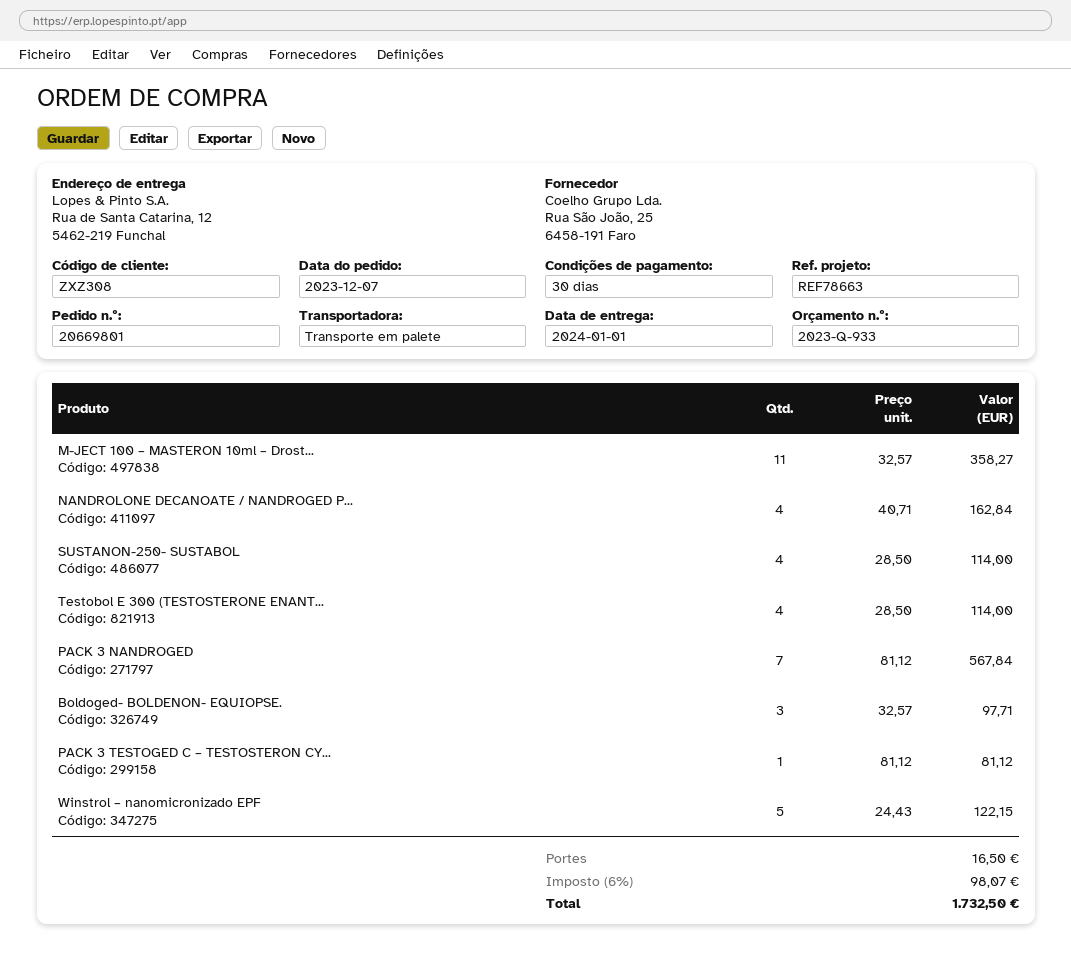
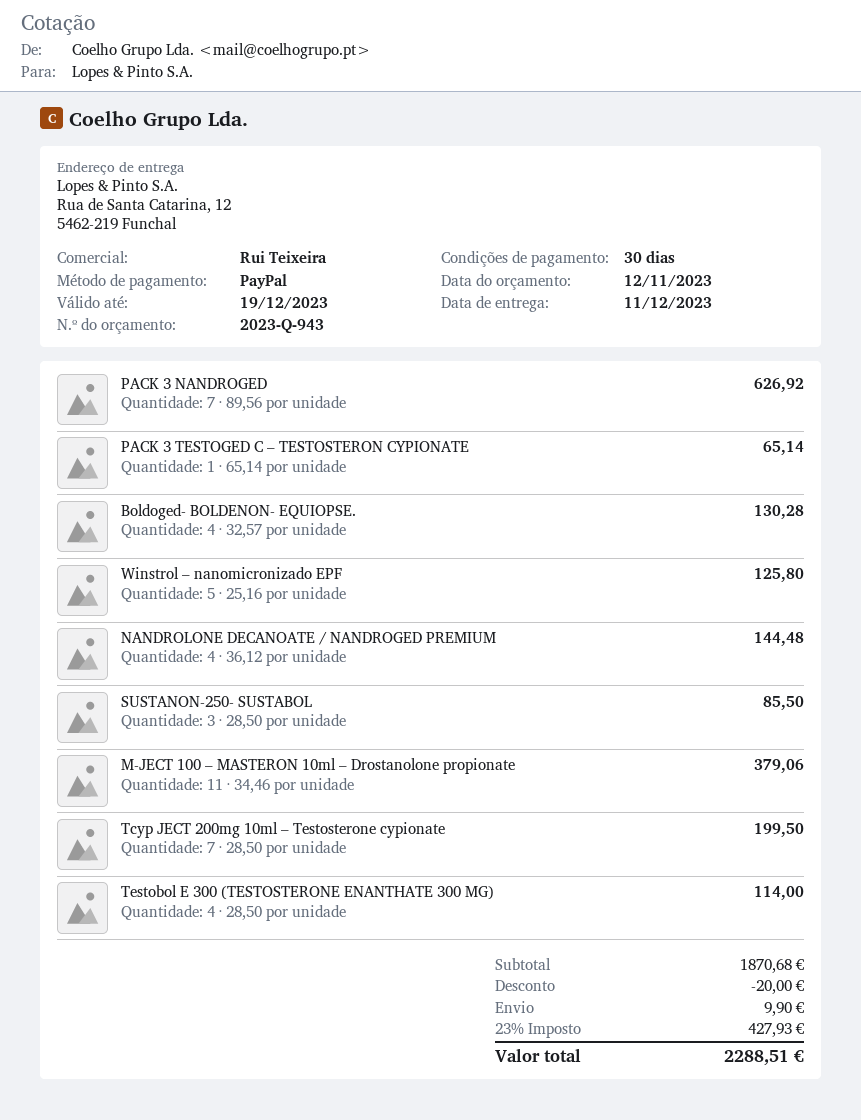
quote number: 2023-Q-933 -> 2023-Q-943
delivery date: 2024-01-01 -> 2023-12-11
M-JECT 100 – MASTERON 10ml – Drost...: 11 x 32.57 = 358.27 -> 11 x 34.46 = 379.06
NANDROLONE DECANOATE / NANDROGED P...: 4 x 40.71 = 162.84 -> 4 x 36.12 = 144.48
SUSTANON-250- SUSTABOL: 4 x 28.50 = 114.00 -> 3 x 28.50 = 85.50
PACK 3 NANDROGED: 7 x 81.12 = 567.84 -> 7 x 89.56 = 626.92
Boldoged- BOLDENON- EQUIOPSE.: 3 x 32.57 = 97.71 -> 4 x 32.57 = 130.28
PACK 3 TESTOGED C – TESTOSTERON CY...: 1 x 81.12 = 81.12 -> 1 x 65.14 = 65.14
Winstrol – nanomicronizado EPF: 5 x 24.43 = 122.15 -> 5 x 25.16 = 125.80
Tcyp JECT 200mg 10ml – Testosterone cypionate: none -> 7 x 28.50 = 199.50
discount: none -> 20.00
shipping: 16.50 -> 9.90
tax: 6% = 98.07 -> 23% = 427.93
total: 1732.50 -> 2288.51

